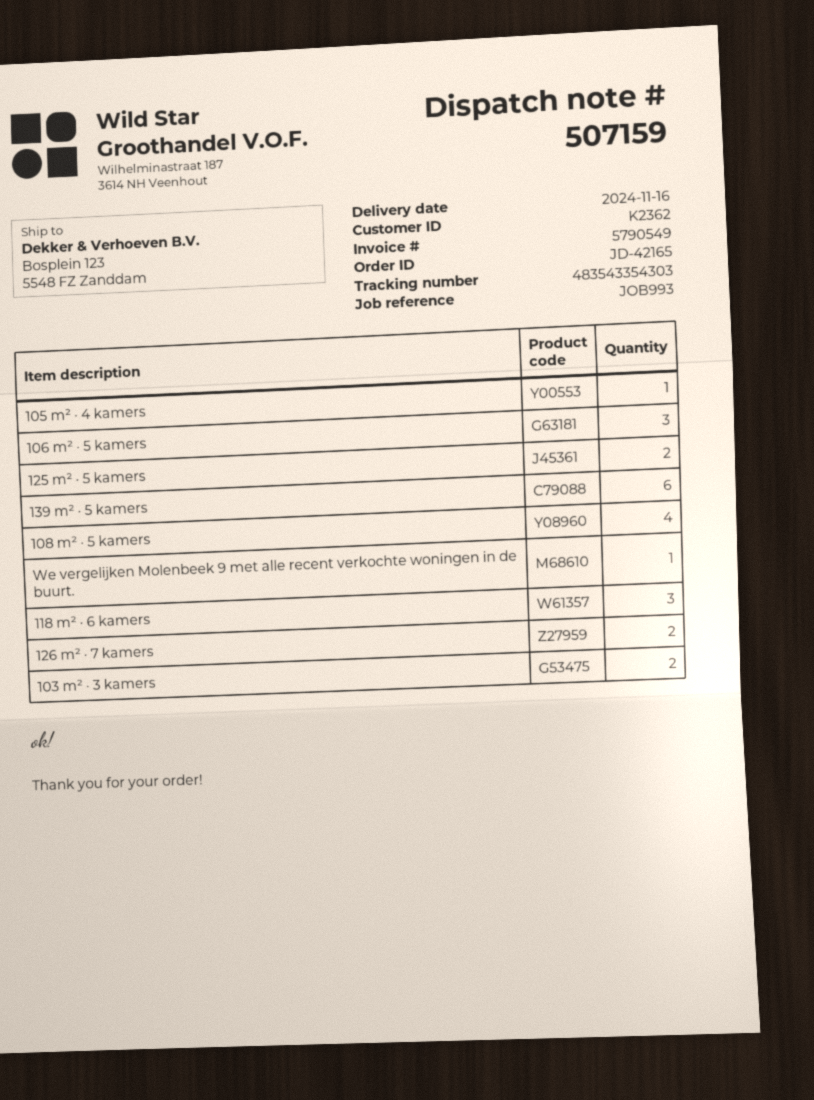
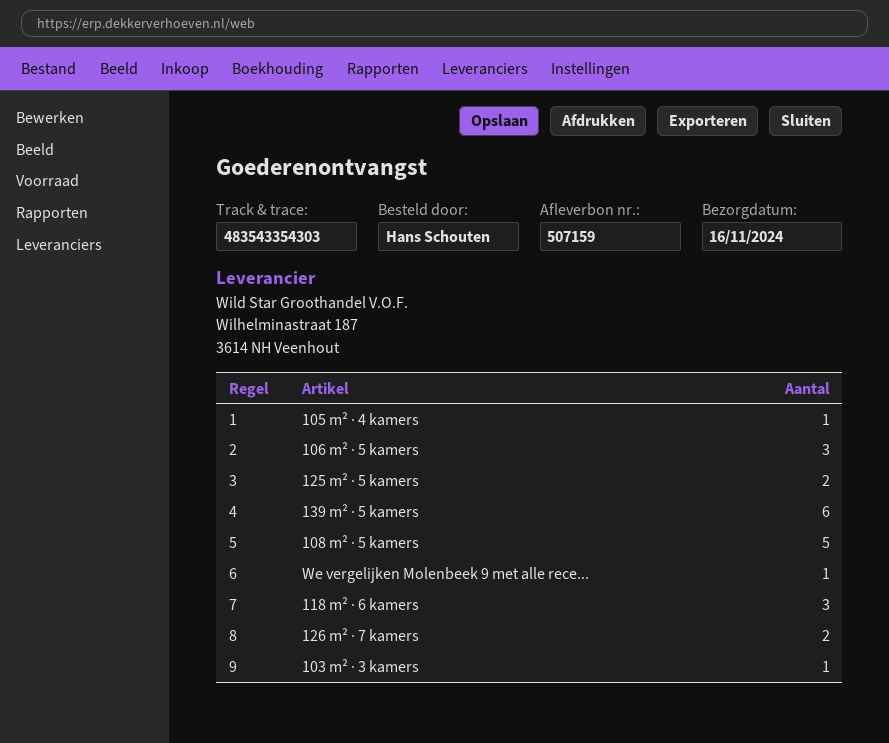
108 m² · 5 kamers: 4 -> 5
103 m² · 3 kamers: 2 -> 1

